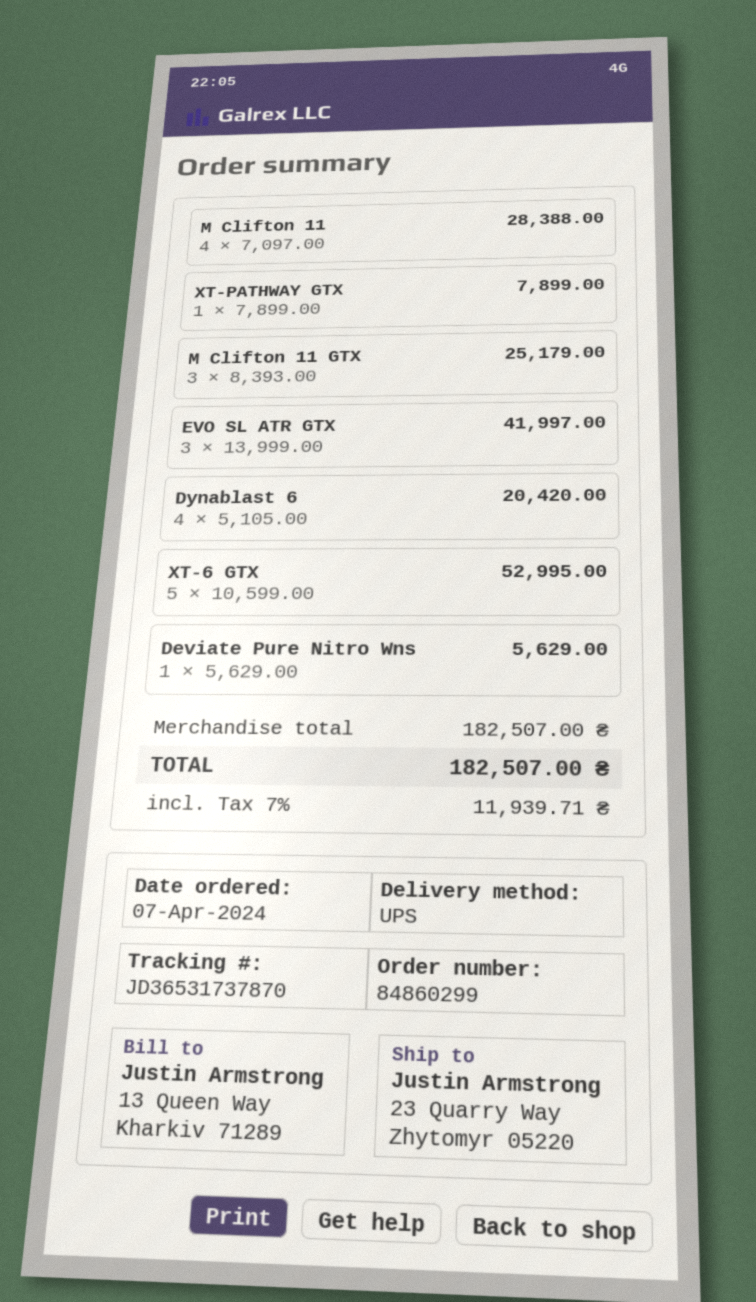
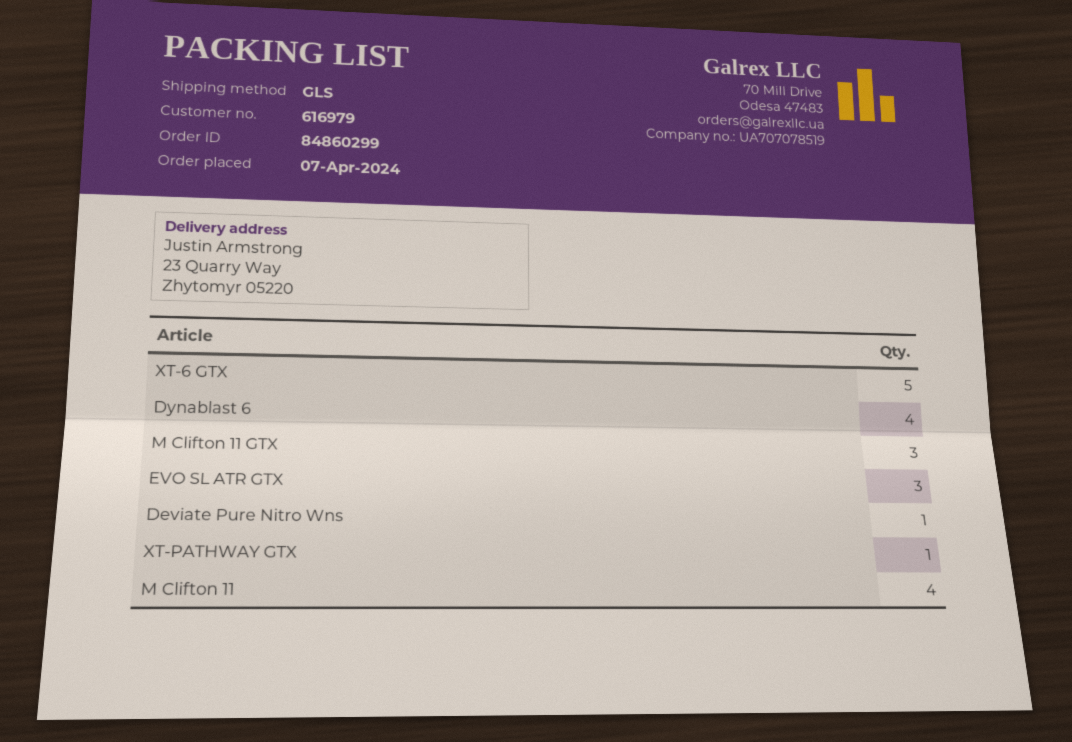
shipping method: UPS -> GLS

